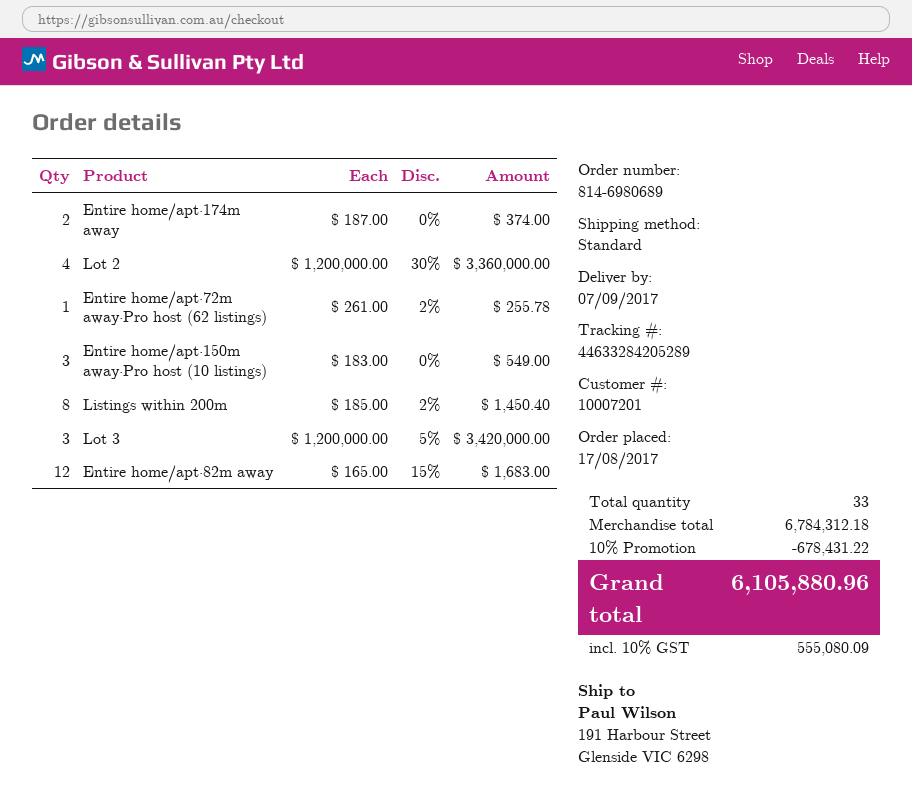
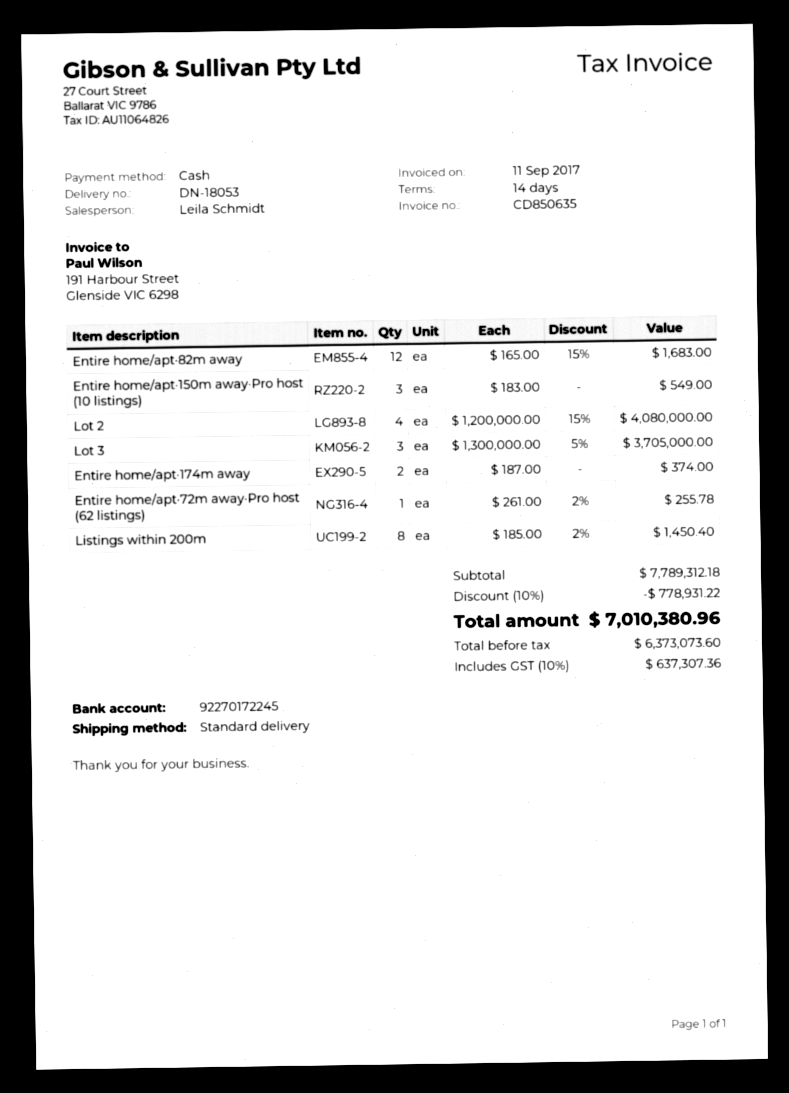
Lot 2: 4 x 1200000.00 - 30% = 3360000.00 -> 4 x 1200000.00 - 15% = 4080000.00
Lot 3: 3 x 1200000.00 - 5% = 3420000.00 -> 3 x 1300000.00 - 5% = 3705000.00
subtotal: 6784312.18 -> 7789312.18
discount: 10% = 678431.22 -> 10% = 778931.22
tax: 10% = 555080.09 -> 10% = 637307.36
total: 6105880.96 -> 7010380.96

